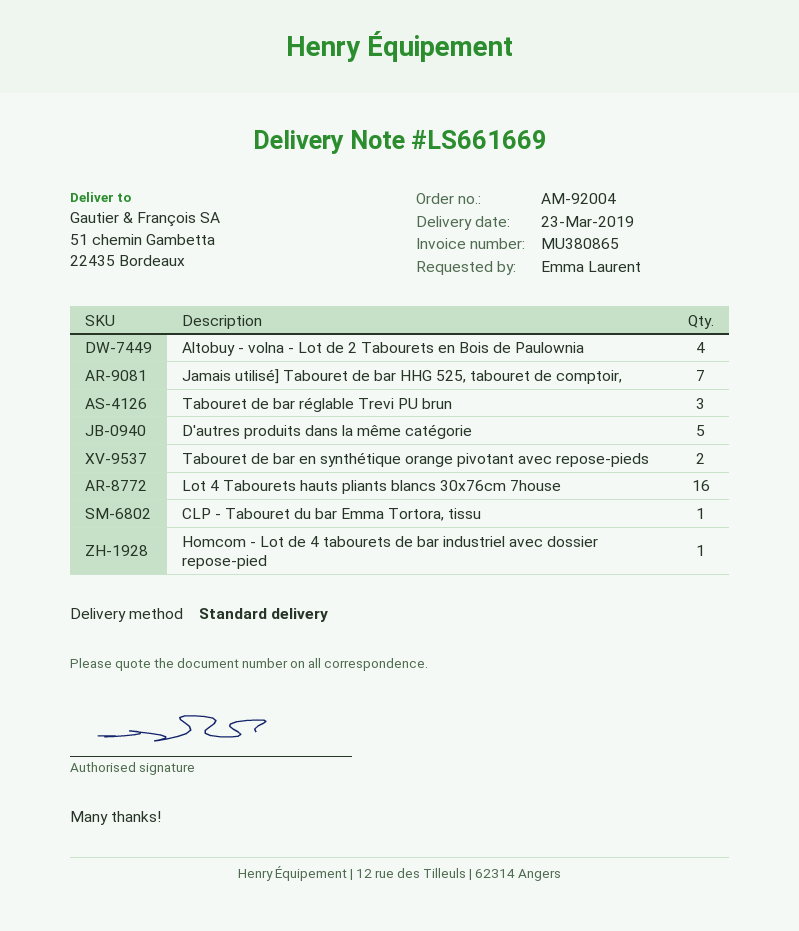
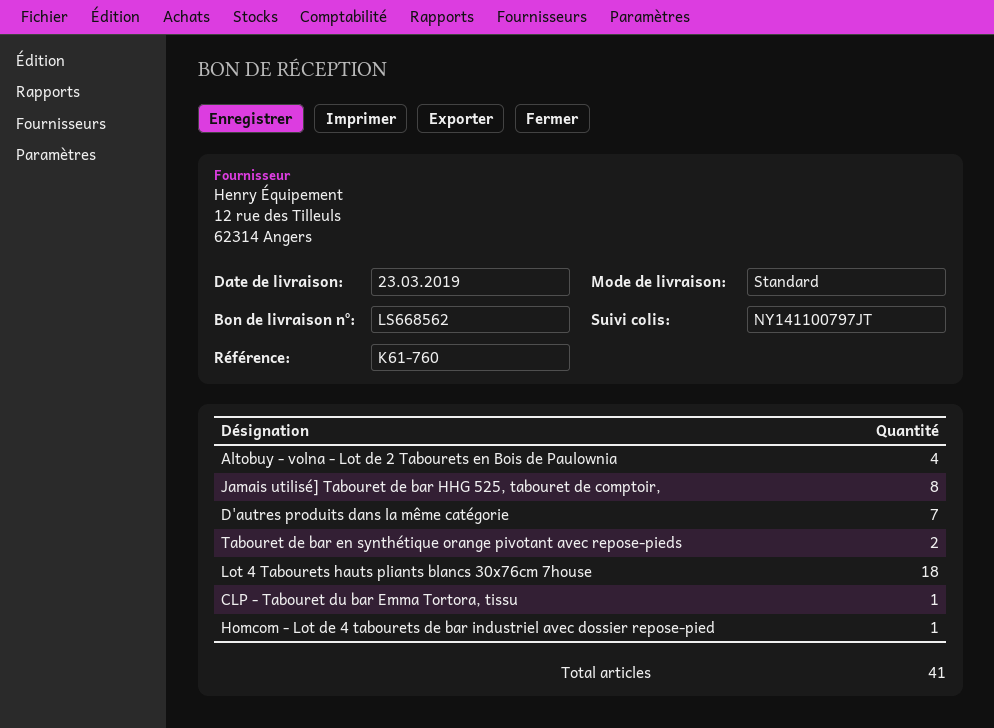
delivery note number: LS661669 -> LS668562
Jamais utilisé] Tabouret de bar HHG 525, tabouret de comptoir,: 7 -> 8
Tabouret de bar réglable Trevi PU brun: 3 -> none
D'autres produits dans la même catégorie: 5 -> 7
Lot 4 Tabourets hauts pliants blancs 30x76cm 7house: 16 -> 18

